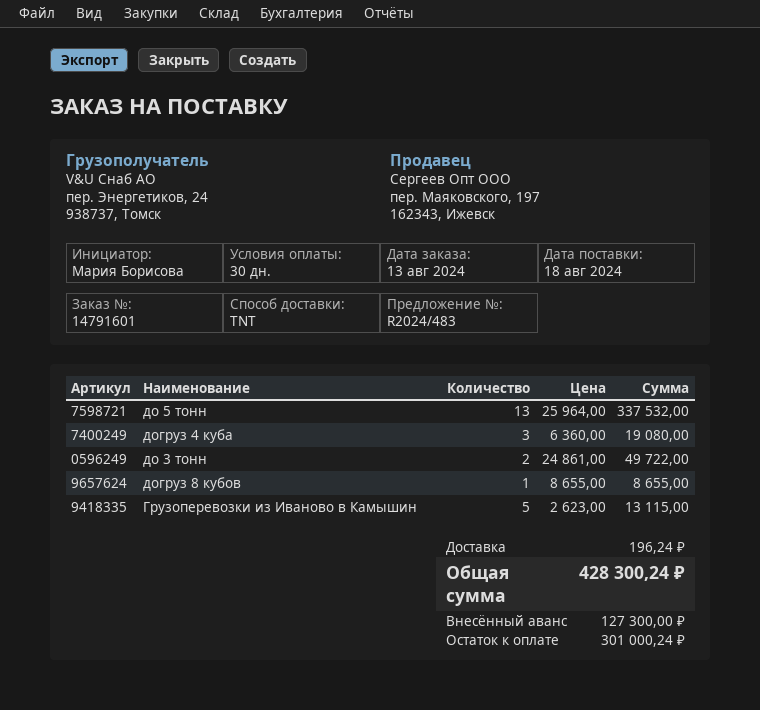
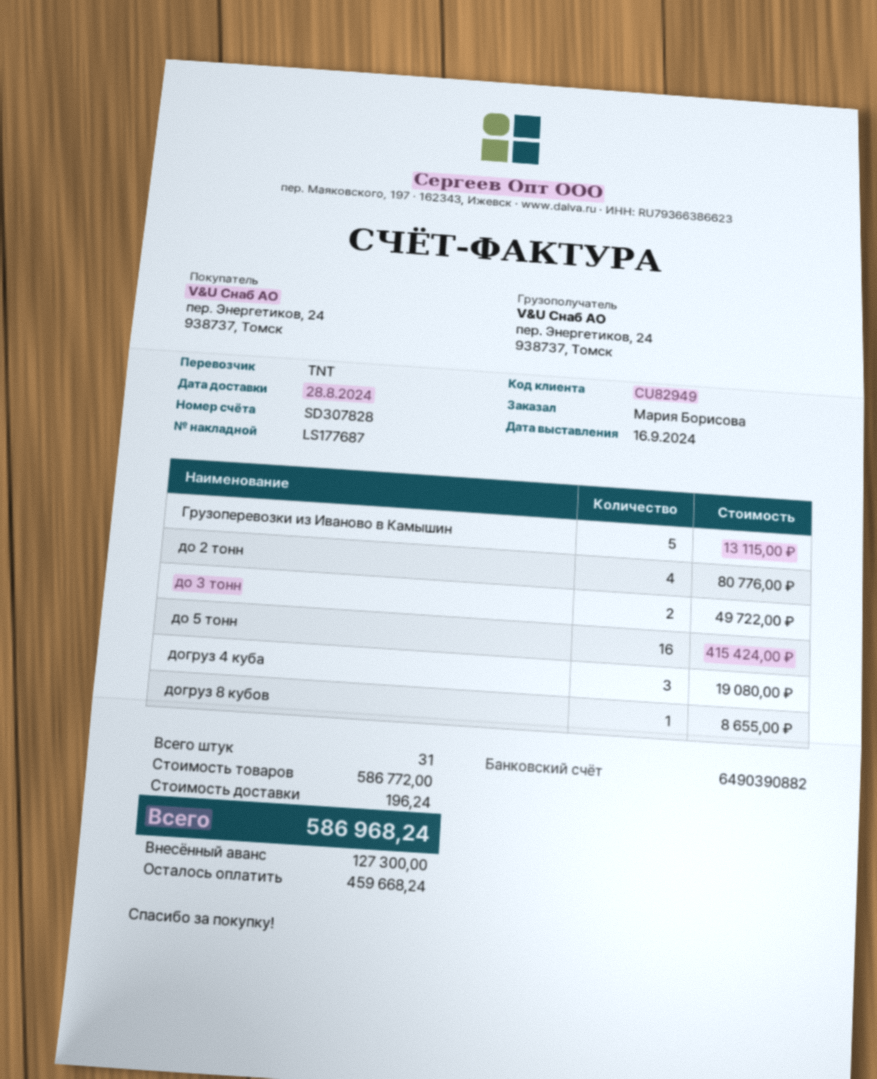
delivery date: 2024-08-18 -> 2024-08-28
до 5 тонн: 13 for 337532.00 -> 16 for 415424.00
до 2 тонн: none -> 4 for 80776.00
total: 428300.24 -> 586968.24
balance: 301000.24 -> 459668.24

